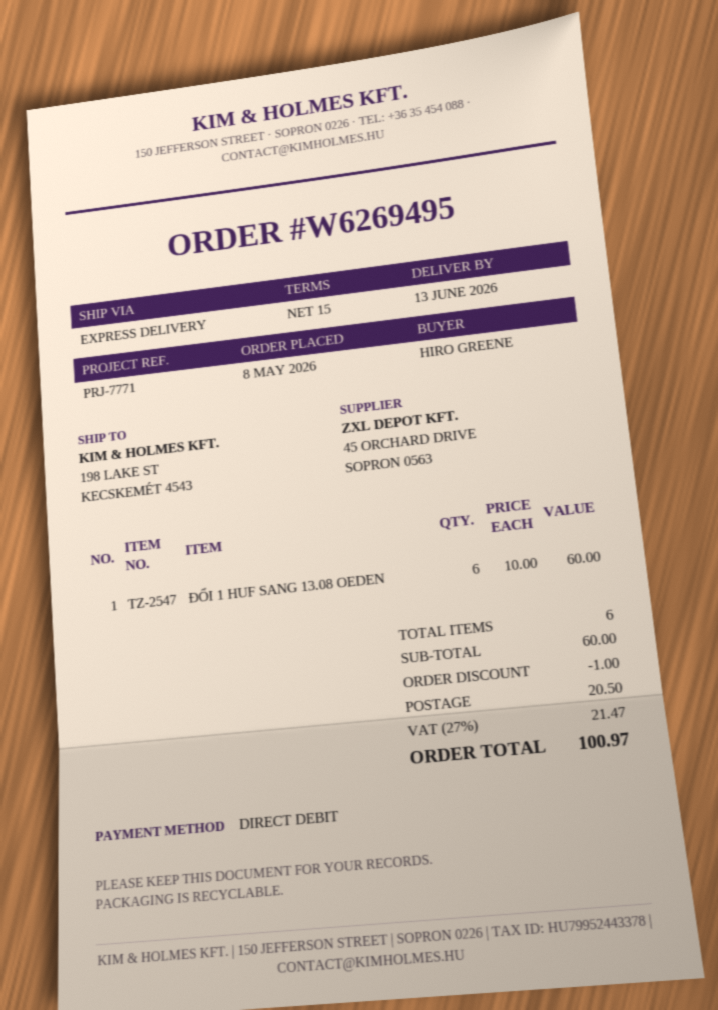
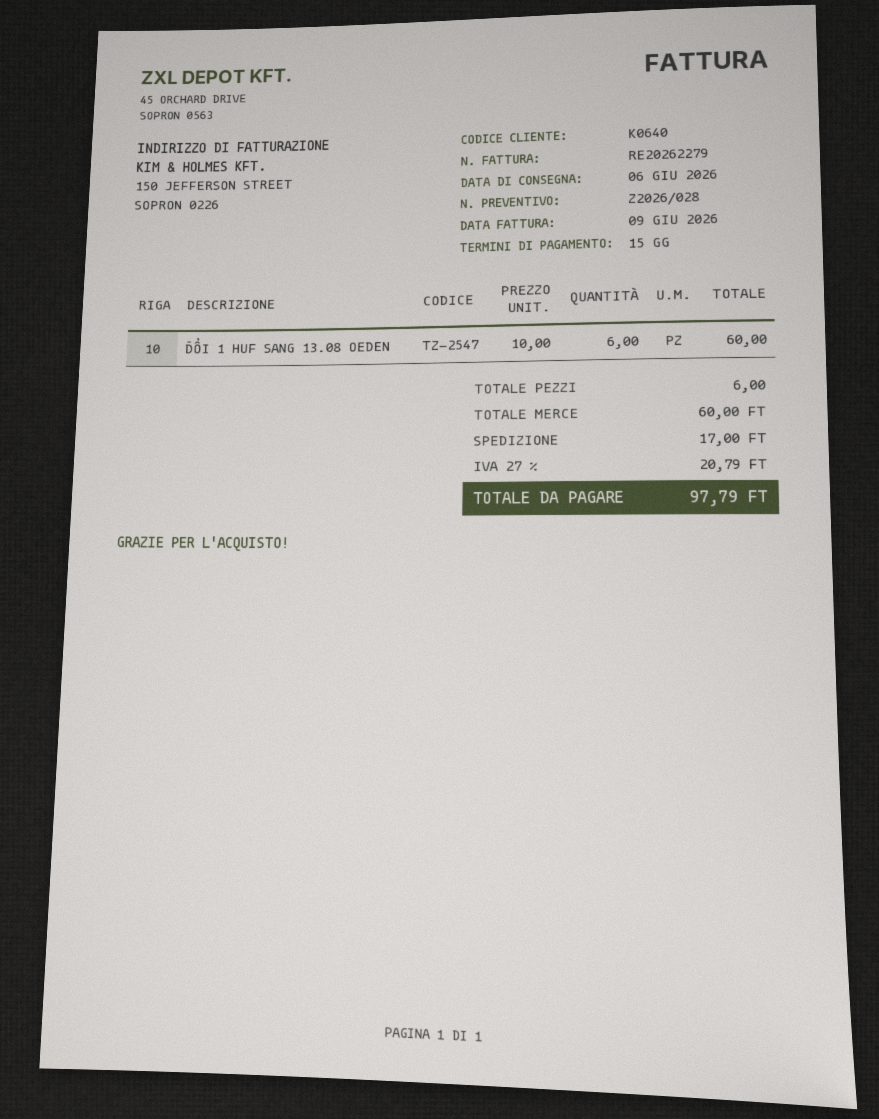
delivery date: 2026-06-13 -> 2026-06-06
discount: 1.00 -> none
shipping: 20.50 -> 17.00
tax: 27% = 21.47 -> 27% = 20.79
total: 100.97 -> 97.79

